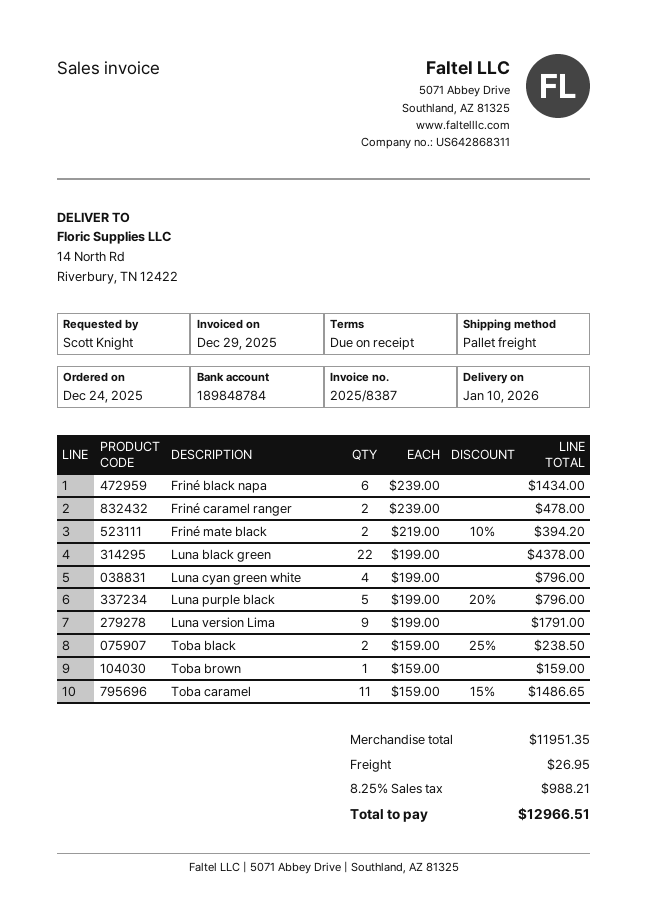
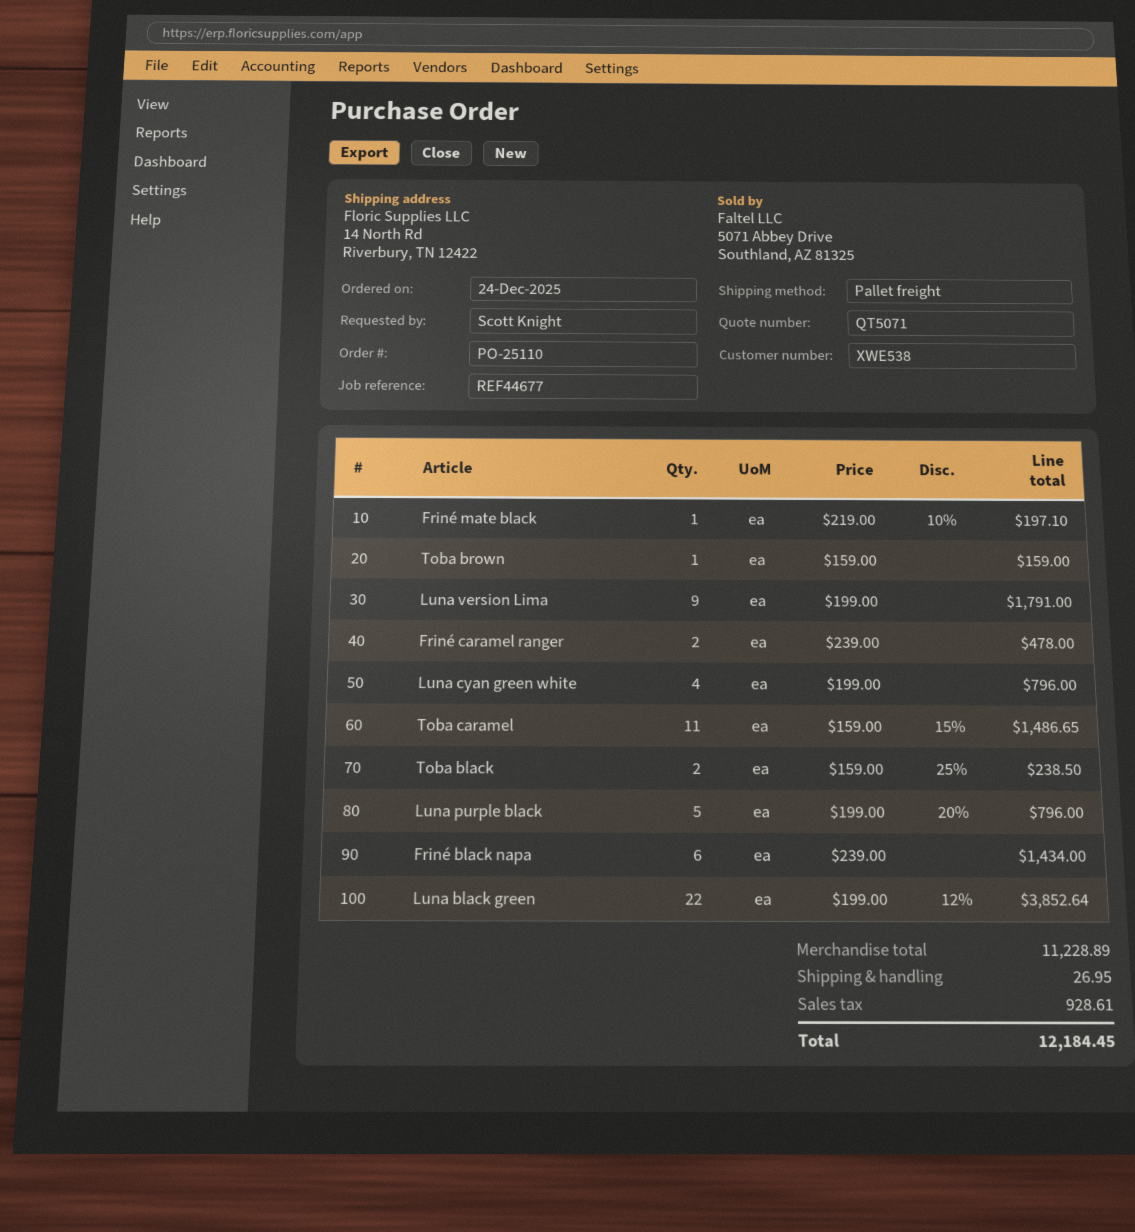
Friné mate black: 2 x 219.00 - 10% = 394.20 -> 1 x 219.00 - 10% = 197.10
Luna black green: 22 x 199.00 = 4378.00 -> 22 x 199.00 - 12% = 3852.64
subtotal: 11951.35 -> 11228.89
tax: 988.21 -> 928.61
total: 12966.51 -> 12184.45

